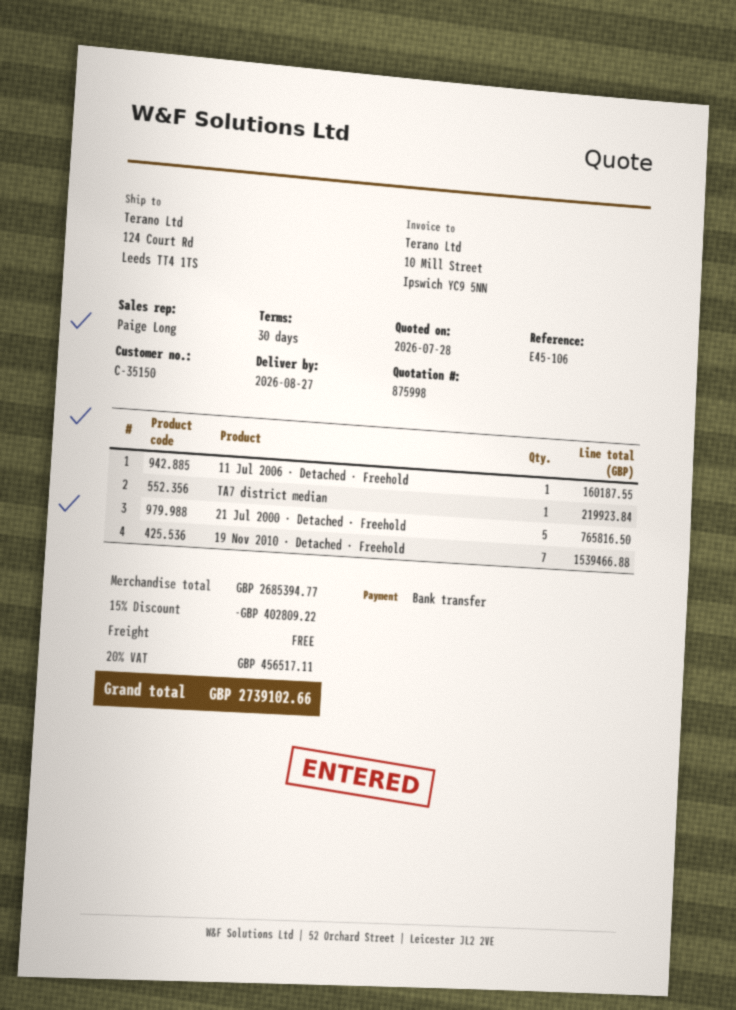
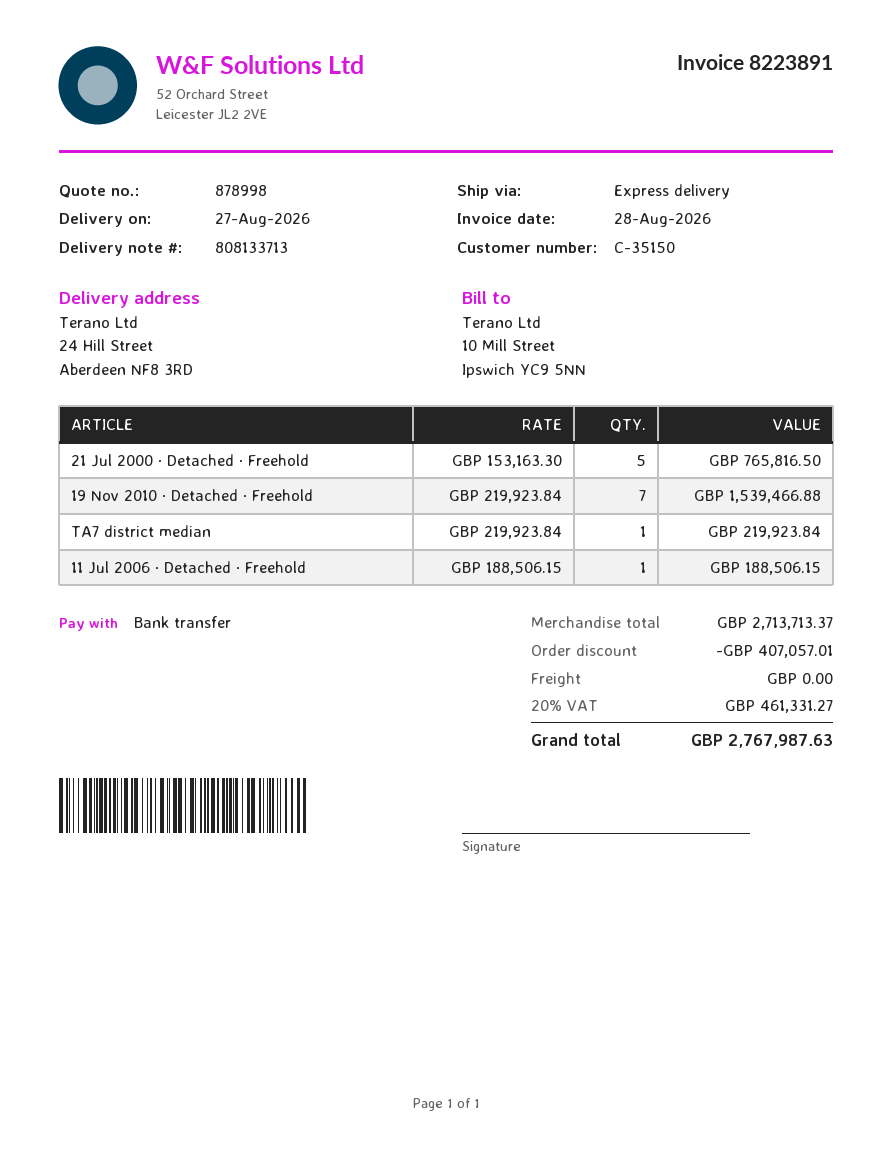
quote number: 875998 -> 878998
ship to: 124 Court Rd, Leeds TT4 1TS -> 24 Hill Street, Aberdeen NF8 3RD
11 Jul 2006 · Detached · Freehold: 1 for 160187.55 -> 1 for 188506.15
subtotal: 2685394.77 -> 2713713.37
discount: 402809.22 -> 407057.01
tax: 20% = 456517.11 -> 20% = 461331.27
total: 2739102.66 -> 2767987.63

